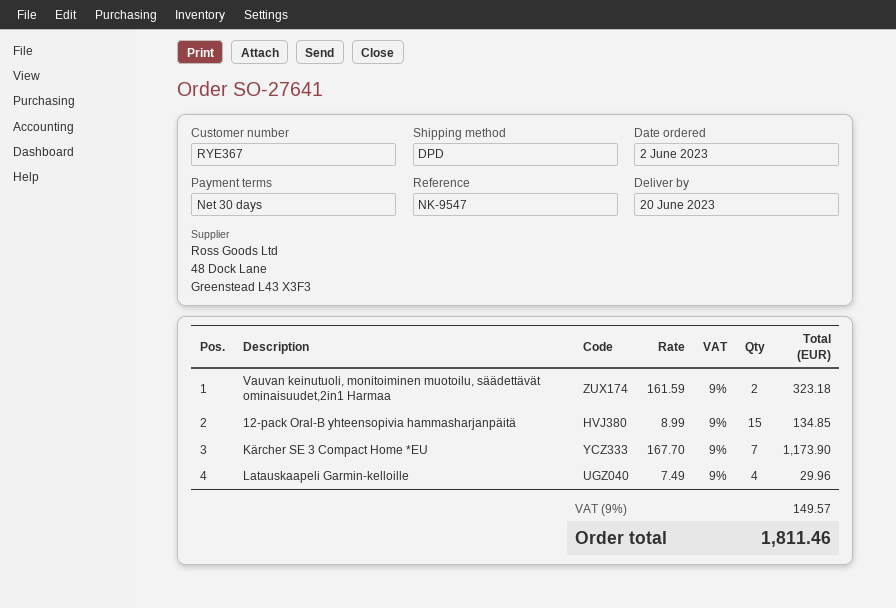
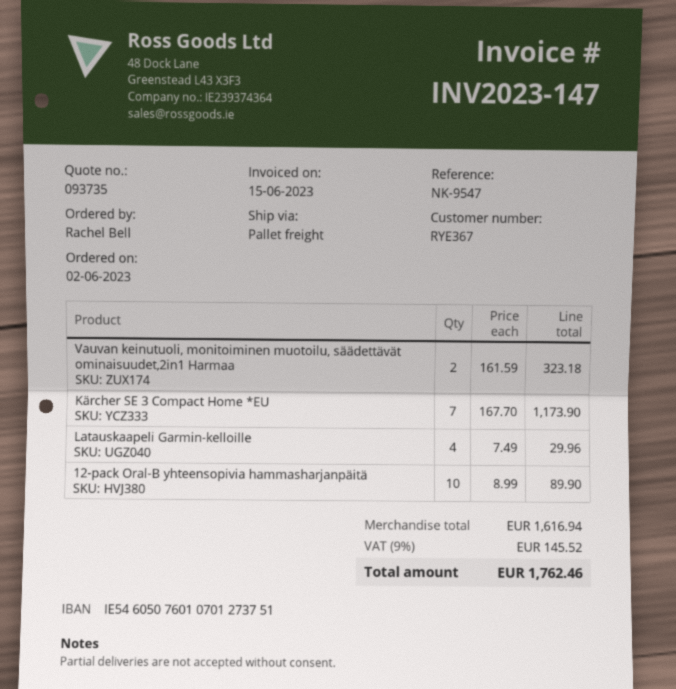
shipping method: DPD -> pallet freight
12-pack Oral-B yhteensopivia hammasharjanpäitä: 15 x 8.99 = 134.85 -> 10 x 8.99 = 89.90
tax: 9% = 149.57 -> 9% = 145.52
total: 1811.46 -> 1762.46

